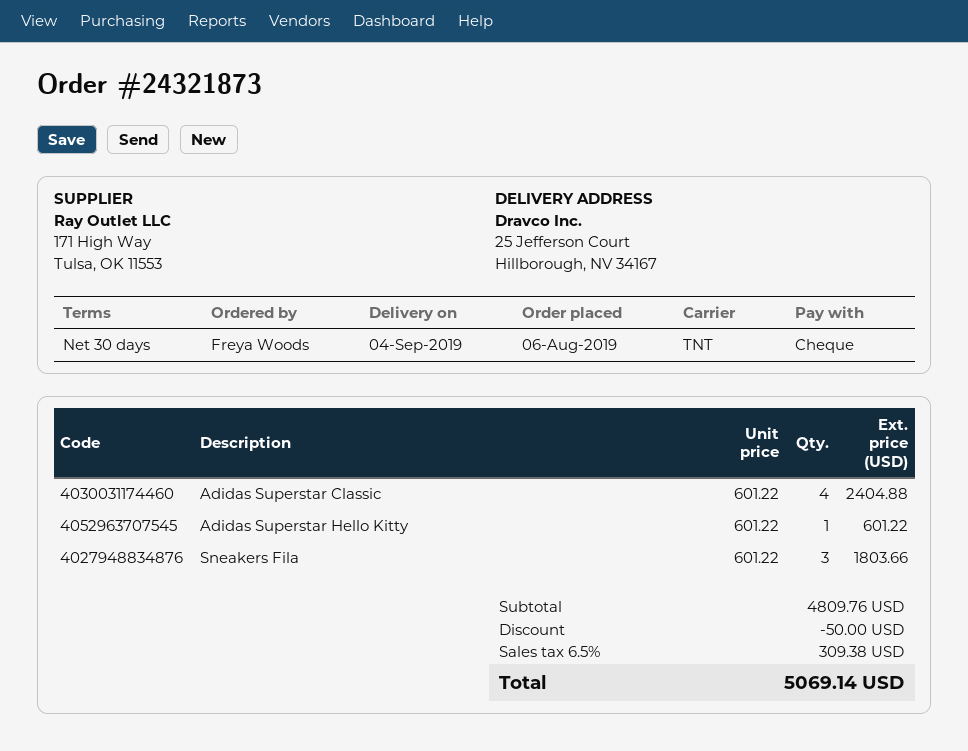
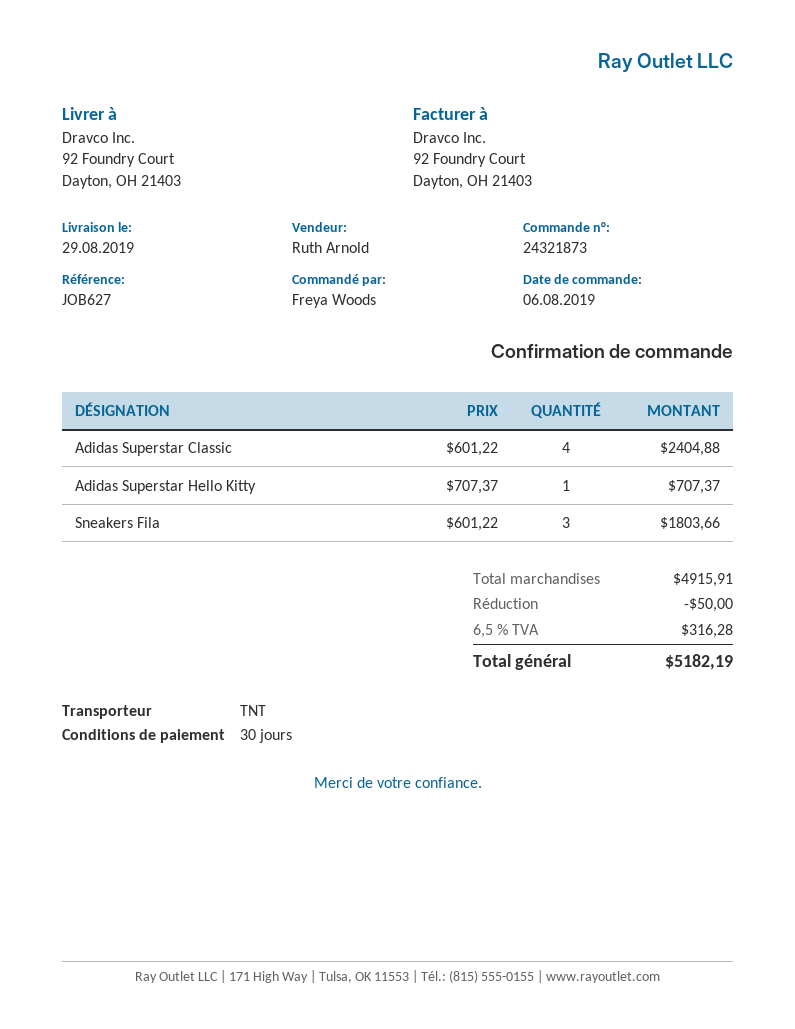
delivery date: 2019-09-04 -> 2019-08-29
ship to: 25 Jefferson Court, Hillborough, NV 34167 -> 92 Foundry Court, Dayton, OH 21403
Adidas Superstar Hello Kitty: 1 x 601.22 = 601.22 -> 1 x 707.37 = 707.37
subtotal: 4809.76 -> 4915.91
tax: 6.5% = 309.38 -> 6.5% = 316.28
total: 5069.14 -> 5182.19

